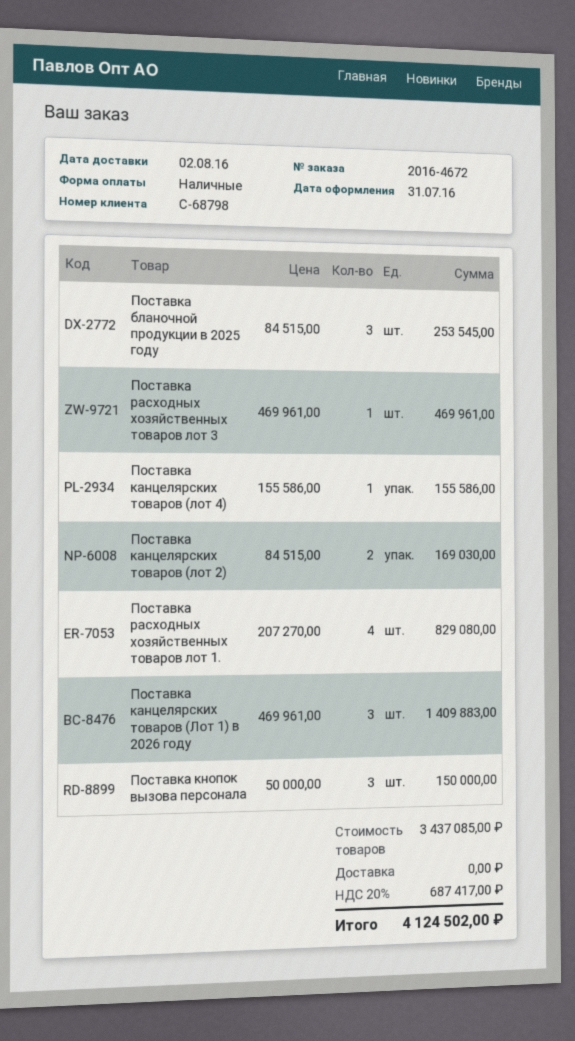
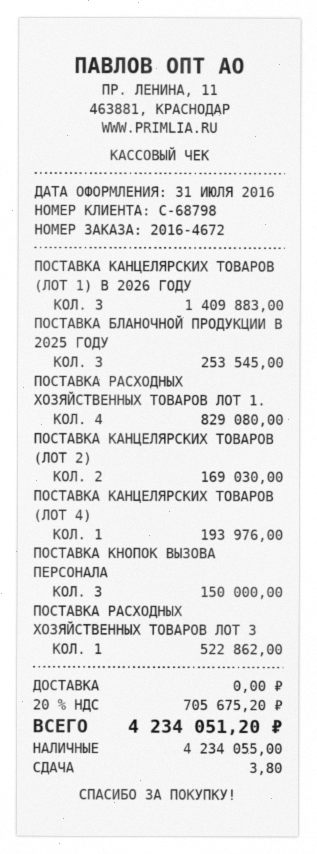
Поставка расходных хозяйственных товаров лот 3: 1 for 469961.00 -> 1 for 522862.00
Поставка канцелярских товаров (лот 4): 1 for 155586.00 -> 1 for 193976.00
tax: 20% = 687417.00 -> 20% = 705675.20
total: 4124502.00 -> 4234051.20

